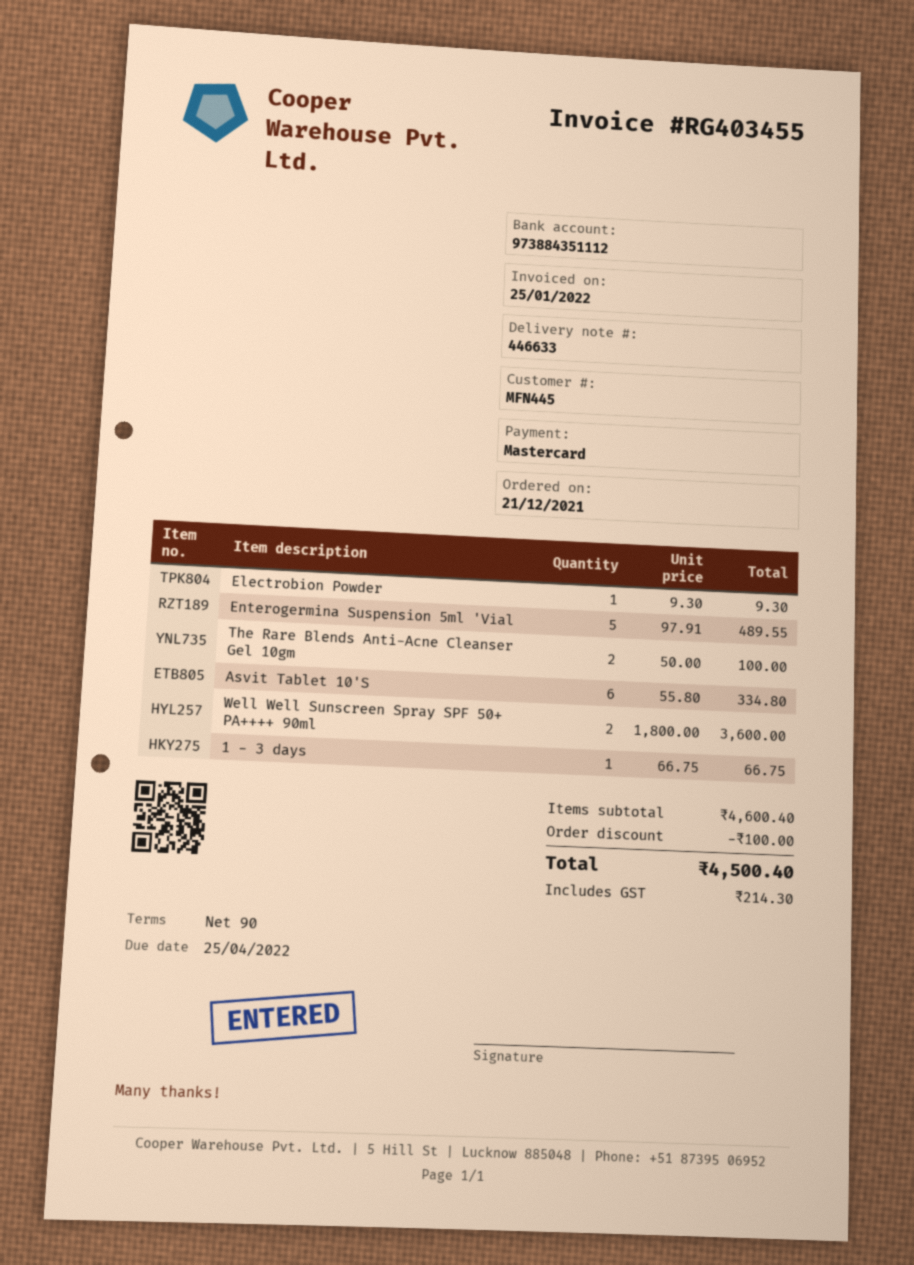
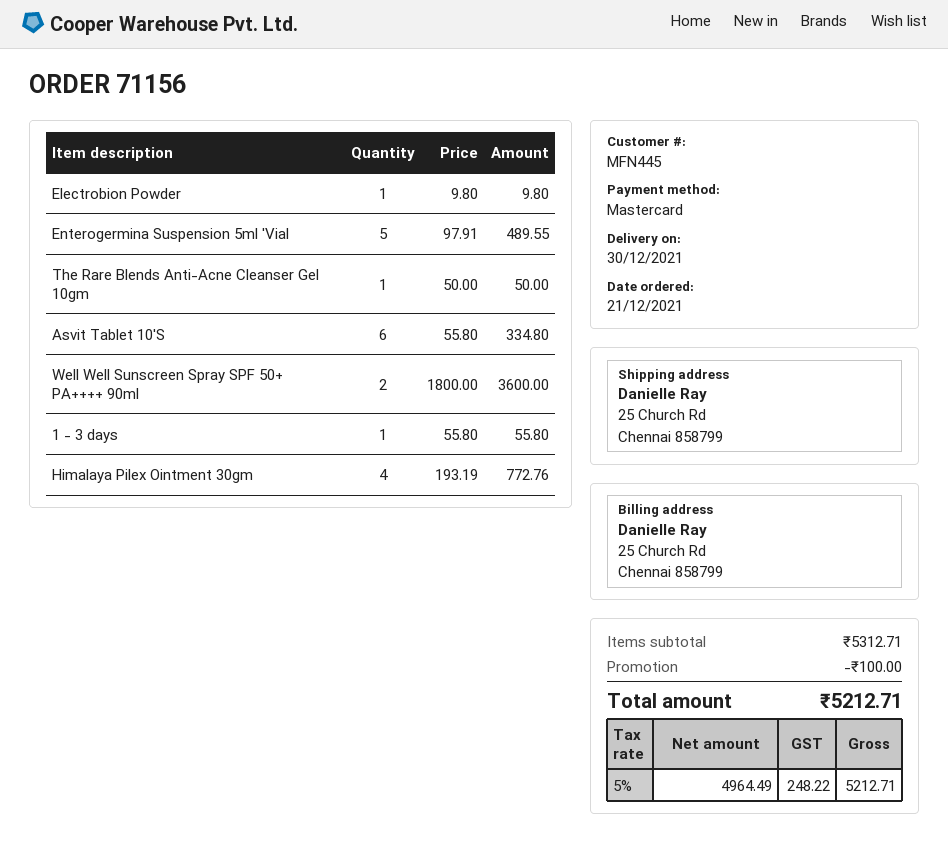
Electrobion Powder: 1 x 9.30 = 9.30 -> 1 x 9.80 = 9.80
The Rare Blends Anti-Acne Cleanser Gel 10gm: 2 x 50.00 = 100.00 -> 1 x 50.00 = 50.00
1 - 3 days: 1 x 66.75 = 66.75 -> 1 x 55.80 = 55.80
Himalaya Pilex Ointment 30gm: none -> 4 x 193.19 = 772.76
subtotal: 4600.40 -> 5312.71
tax: 214.30 -> 248.22
total: 4500.40 -> 5212.71

